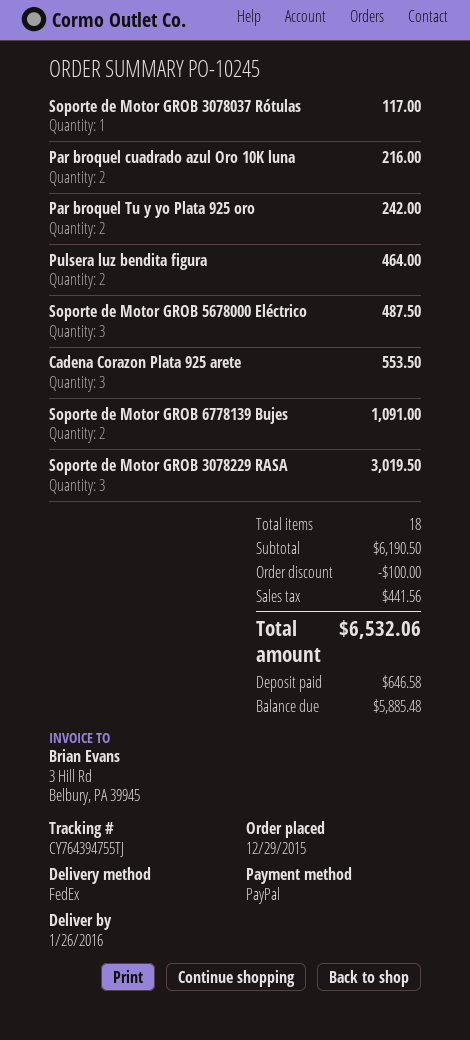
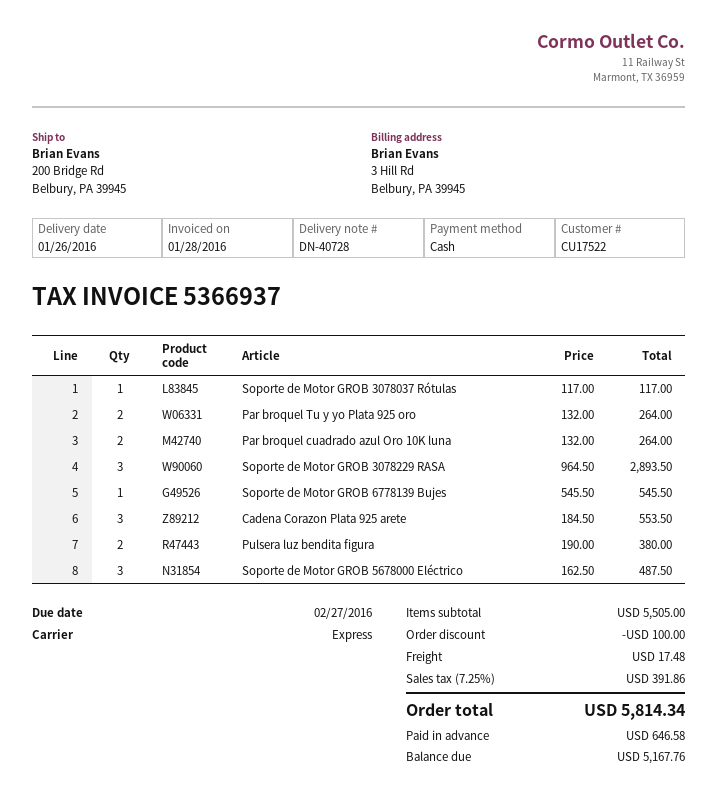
payment method: PayPal -> cash
shipping method: FedEx -> express
Par broquel cuadrado azul Oro 10K luna: 2 for 216.00 -> 2 for 264.00
Par broquel Tu y yo Plata 925 oro: 2 for 242.00 -> 2 for 264.00
Pulsera luz bendita figura: 2 for 464.00 -> 2 for 380.00
Soporte de Motor GROB 6778139 Bujes: 2 for 1091.00 -> 1 for 545.50
Soporte de Motor GROB 3078229 RASA: 3 for 3019.50 -> 3 for 2893.50
subtotal: 6190.50 -> 5505.00
shipping: none -> 17.48
tax: 441.56 -> 391.86
total: 6532.06 -> 5814.34
balance: 5885.48 -> 5167.76

